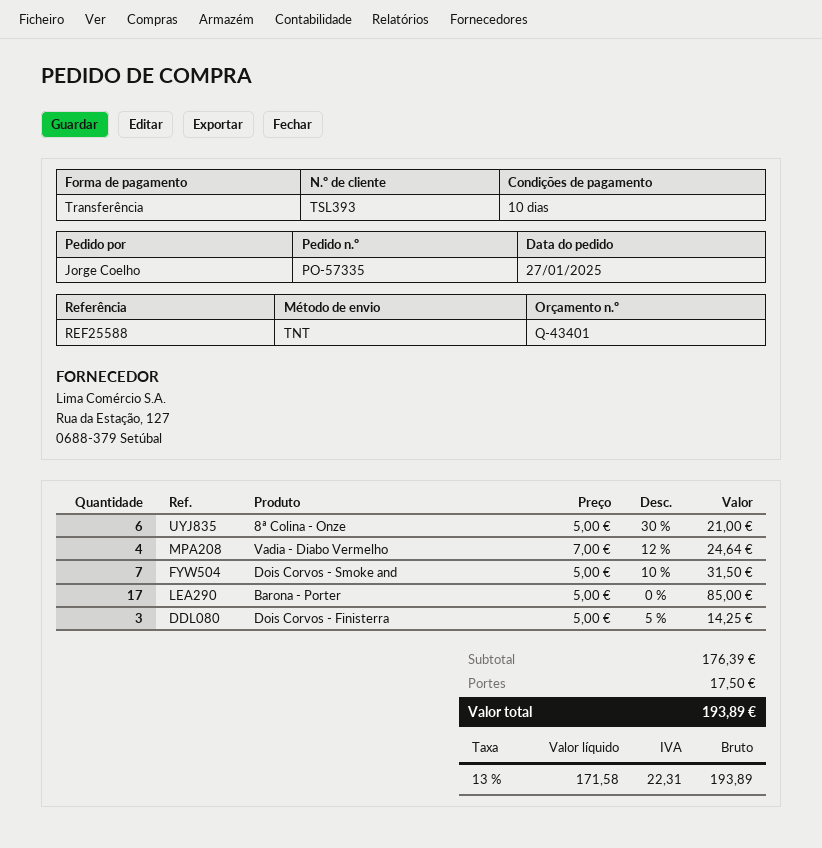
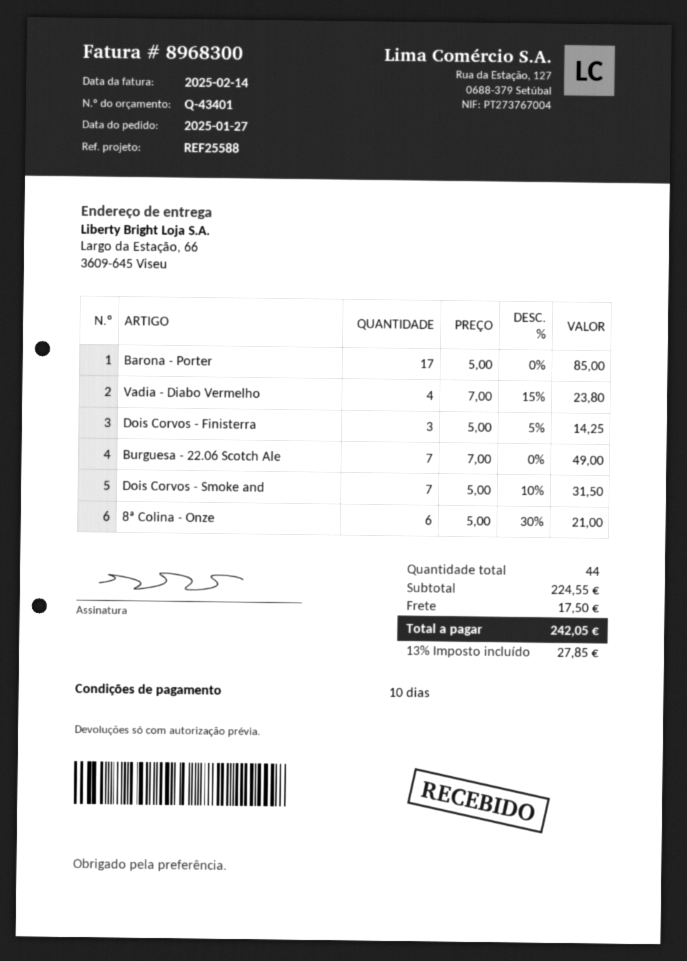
Vadia - Diabo Vermelho: 4 x 7.00 - 12% = 24.64 -> 4 x 7.00 - 15% = 23.80
Burguesa - 22.06 Scotch Ale: none -> 7 x 7.00 = 49.00
subtotal: 176.39 -> 224.55
tax: 13% = 22.31 -> 13% = 27.85
total: 193.89 -> 242.05

